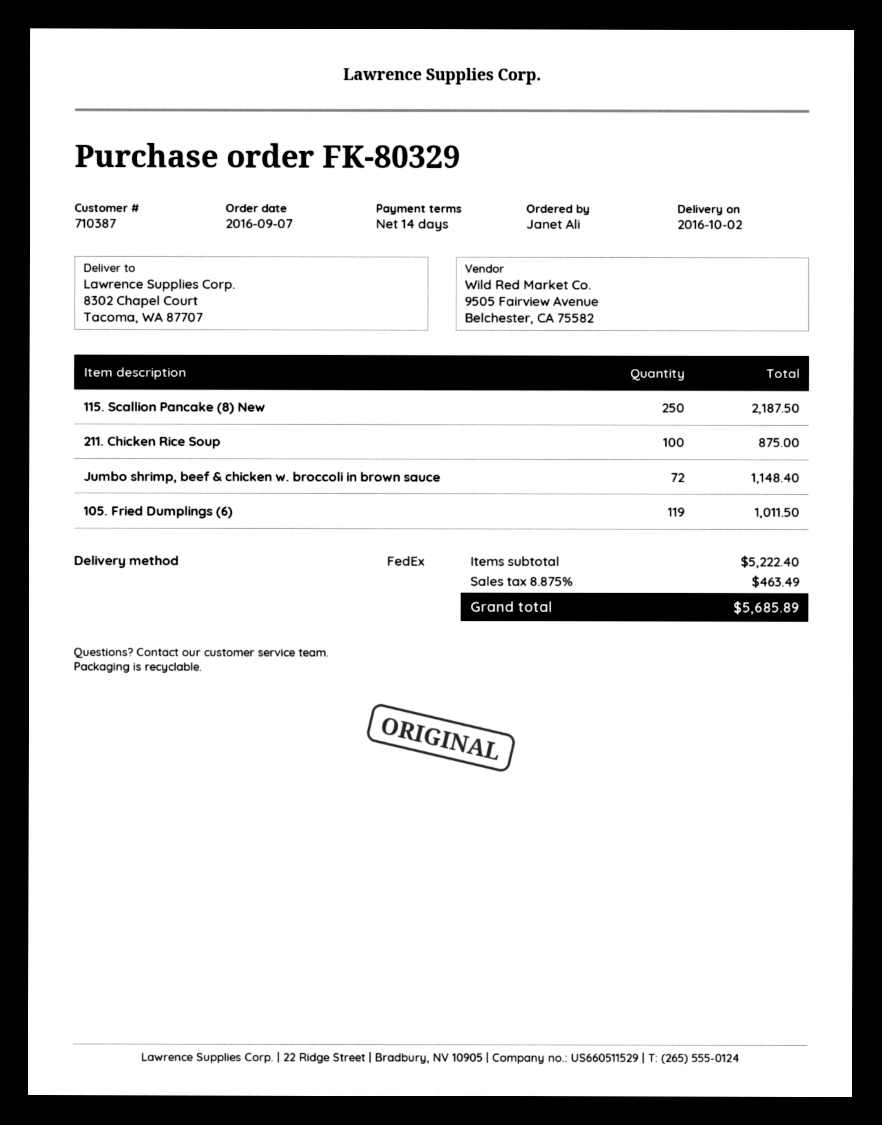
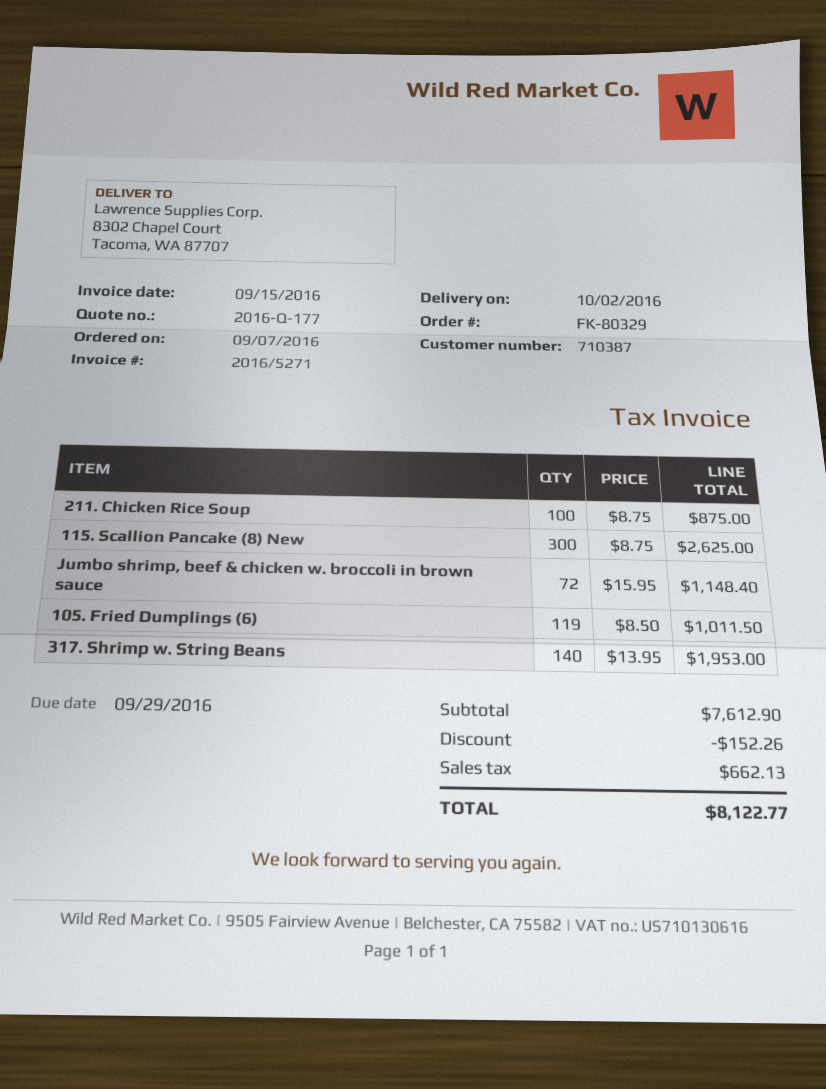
115. Scallion Pancake (8) New: 250 for 2187.50 -> 300 for 2625.00
317. Shrimp w. String Beans: none -> 140 for 1953.00
subtotal: 5222.40 -> 7612.90
discount: none -> 152.26
tax: 463.49 -> 662.13
total: 5685.89 -> 8122.77

